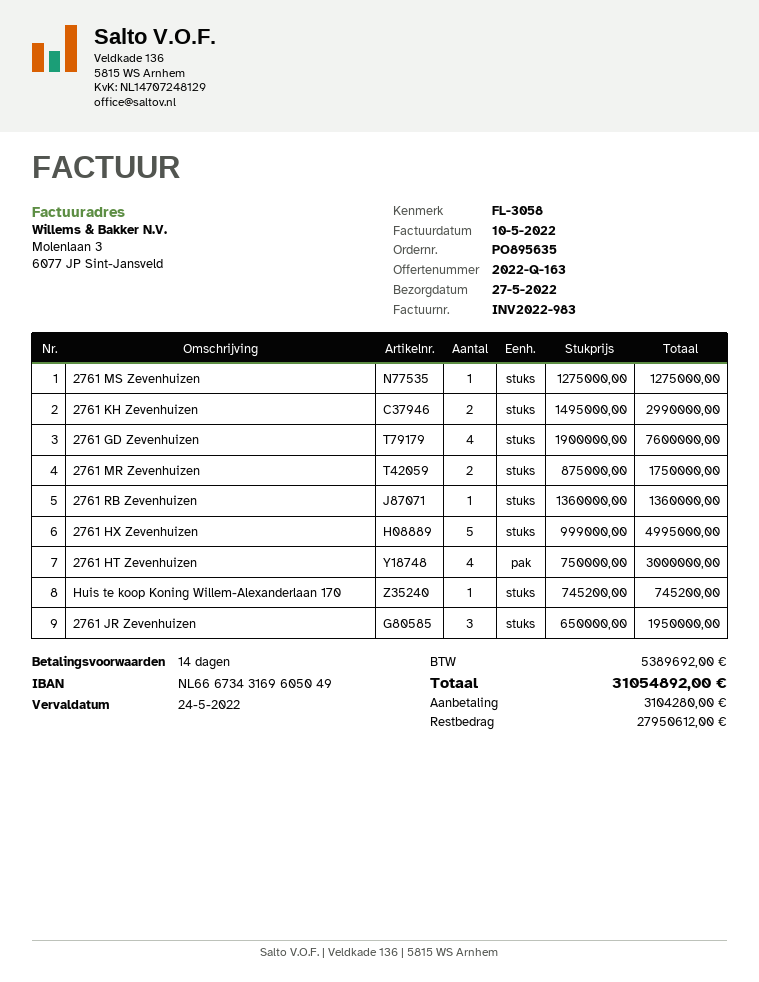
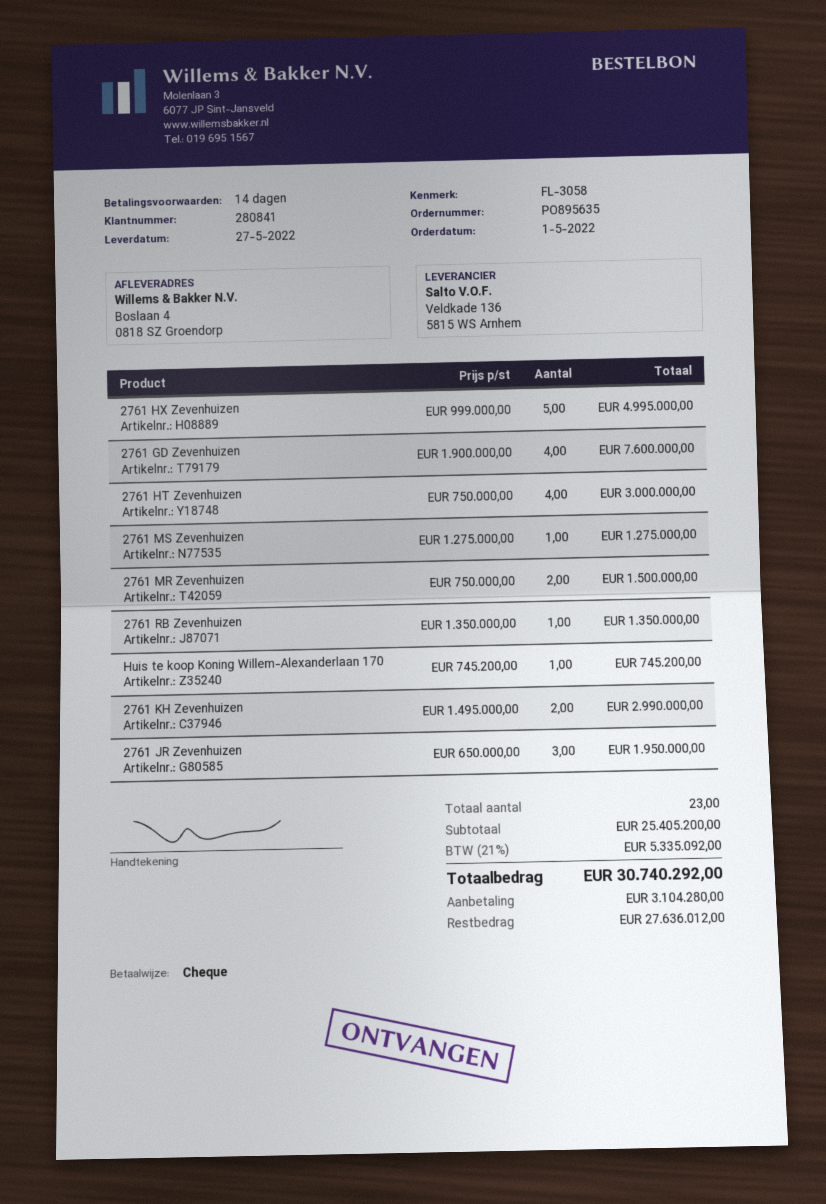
2761 MR Zevenhuizen: 2 x 875000.00 = 1750000.00 -> 2 x 750000.00 = 1500000.00
2761 RB Zevenhuizen: 1 x 1360000.00 = 1360000.00 -> 1 x 1350000.00 = 1350000.00
tax: 5389692.00 -> 5335092.00
total: 31054892.00 -> 30740292.00
balance: 27950612.00 -> 27636012.00

